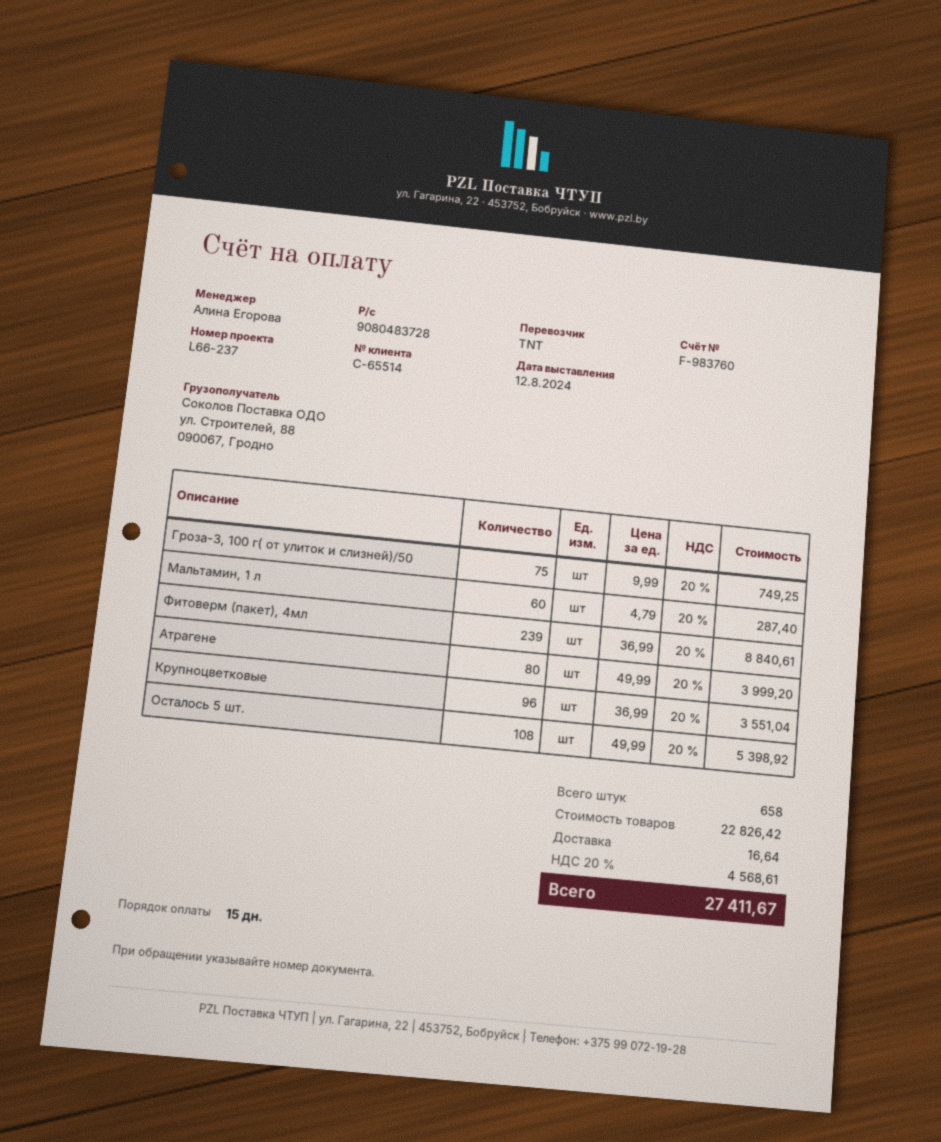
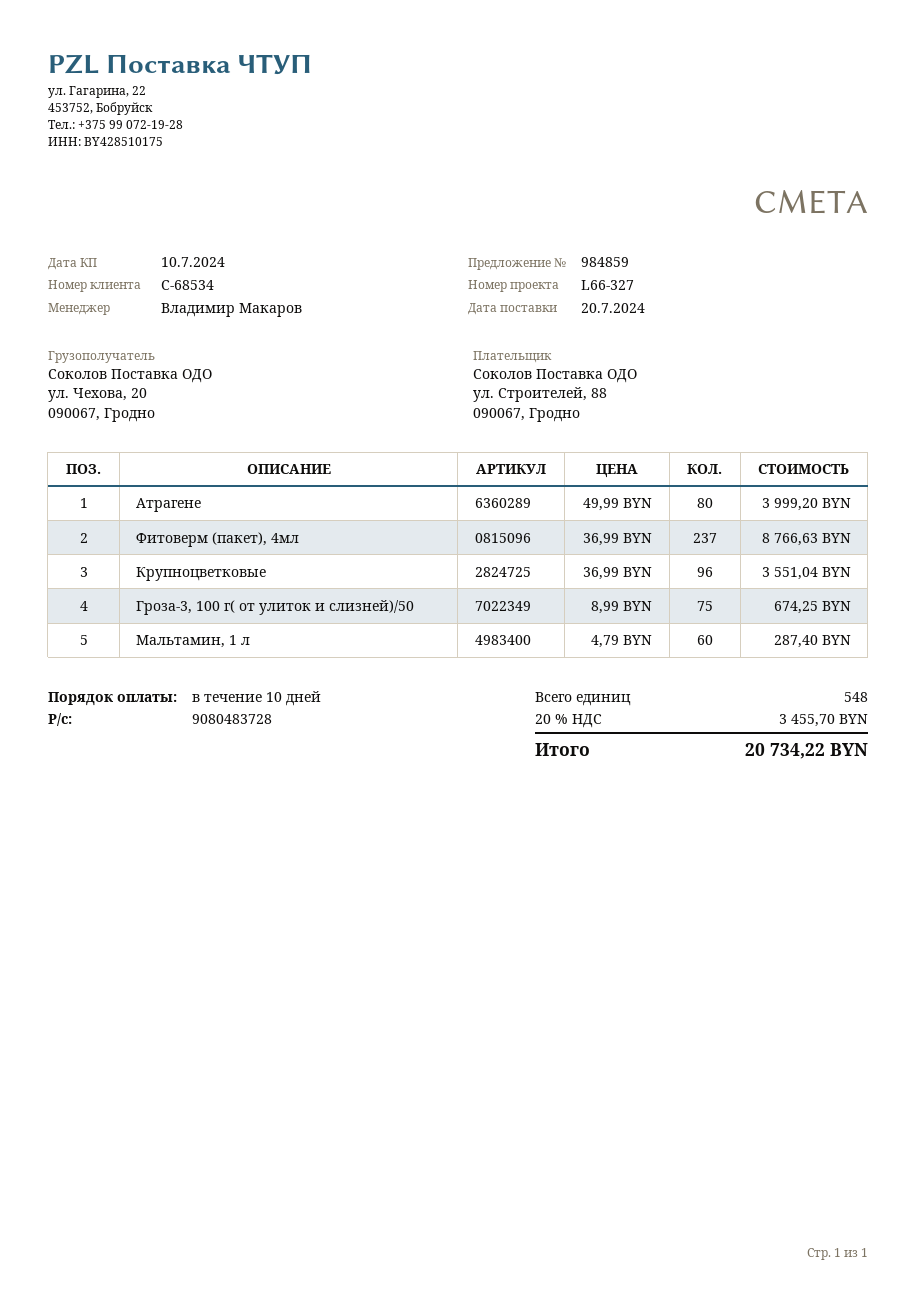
payment terms: 15 days -> 10 days
customer number: C-65514 -> C-68534
reference: L66-237 -> L66-327
sales rep: Алина Егорова -> Владимир Макаров
ship to: ул. Строителей, 88, 090067, Гродно -> ул. Чехова, 20, 090067, Гродно
Гроза-3, 100 г( от улиток и слизней)/50: 75 x 9.99 = 749.25 -> 75 x 8.99 = 674.25
Фитоверм (пакет), 4мл: 239 x 36.99 = 8840.61 -> 237 x 36.99 = 8766.63
Осталось 5 шт.: 108 x 49.99 = 5398.92 -> none
total quantity: 658 -> 548
shipping: 16.64 -> none
tax: 20% = 4568.61 -> 20% = 3455.70
total: 27411.67 -> 20734.22

